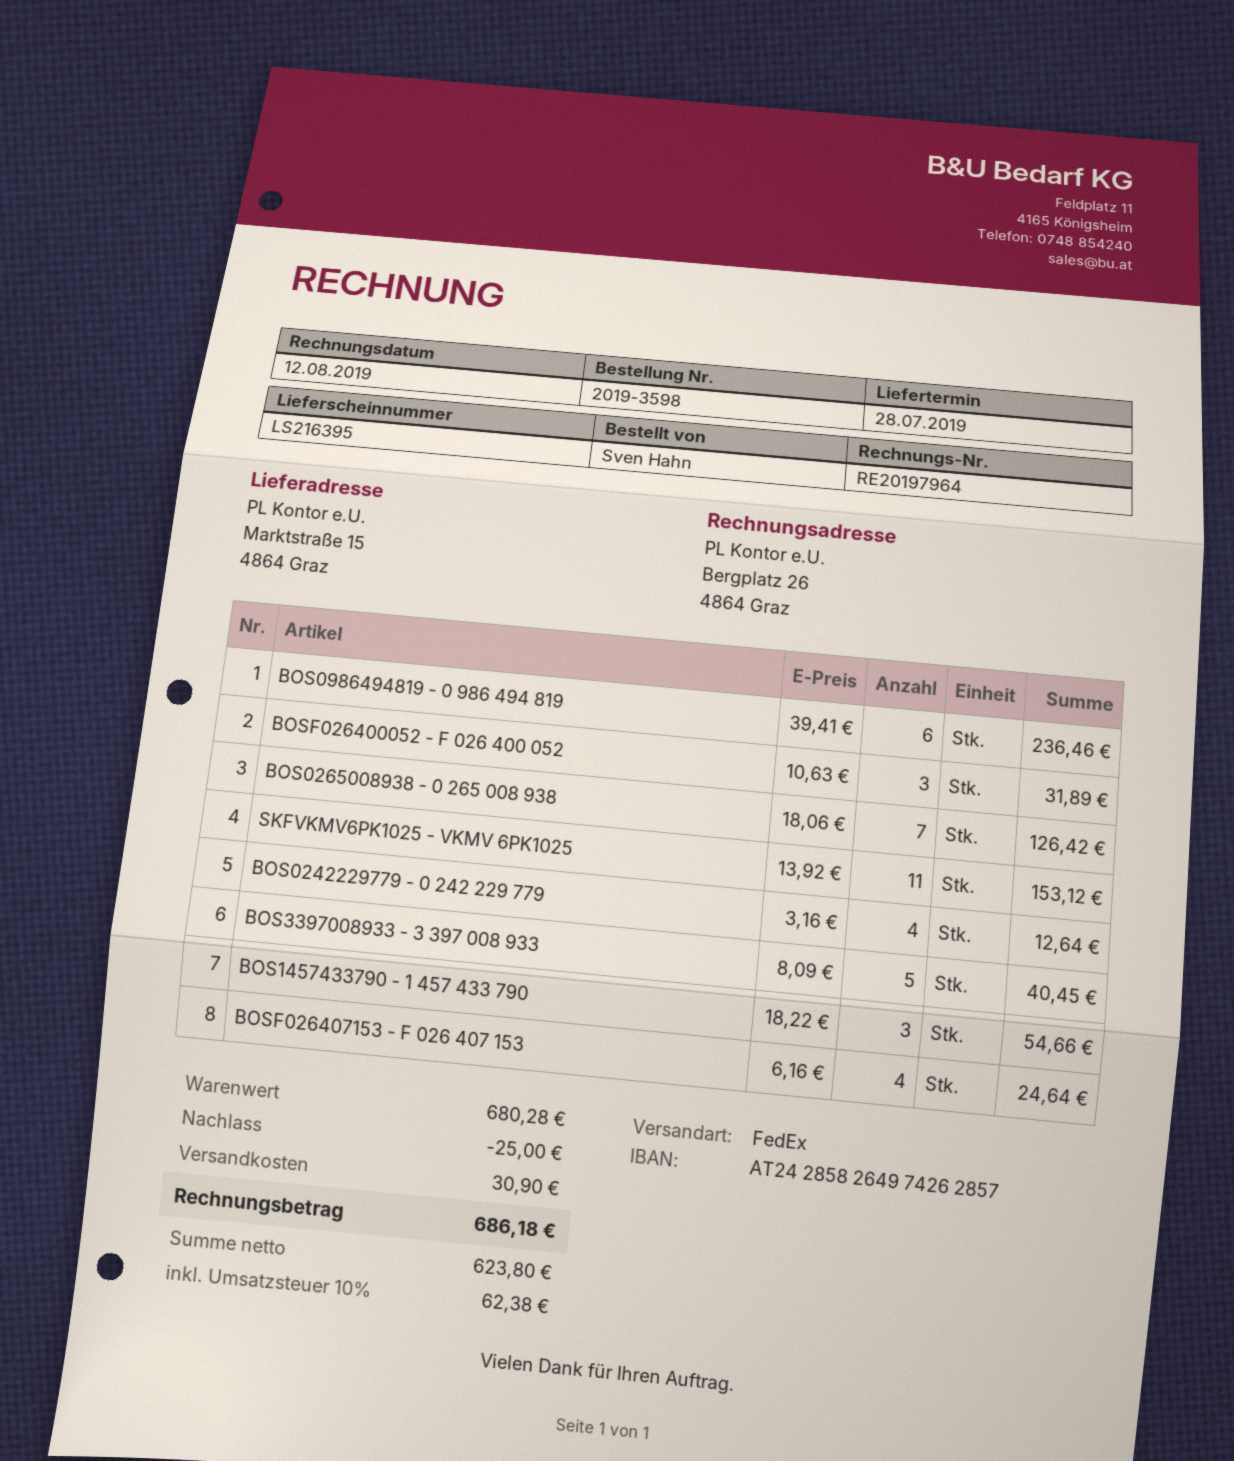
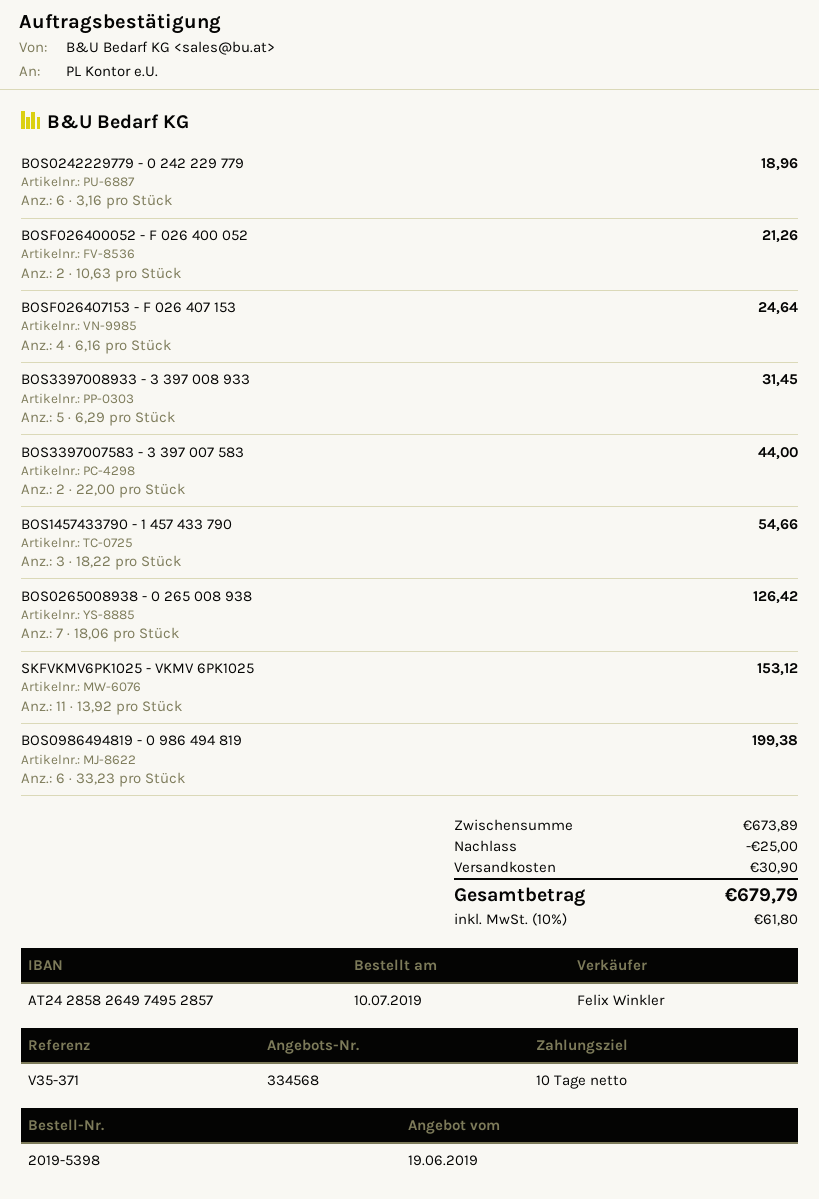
order number: 2019-3598 -> 2019-5398
bank account: AT242858264974262857 -> AT242858264974952857
BOS0986494819 - 0 986 494 819: 6 x 39.41 = 236.46 -> 6 x 33.23 = 199.38
BOSF026400052 - F 026 400 052: 3 x 10.63 = 31.89 -> 2 x 10.63 = 21.26
BOS0242229779 - 0 242 229 779: 4 x 3.16 = 12.64 -> 6 x 3.16 = 18.96
BOS3397008933 - 3 397 008 933: 5 x 8.09 = 40.45 -> 5 x 6.29 = 31.45
BOS3397007583 - 3 397 007 583: none -> 2 x 22.00 = 44.00
subtotal: 680.28 -> 673.89
tax: 10% = 62.38 -> 10% = 61.80
total: 686.18 -> 679.79

